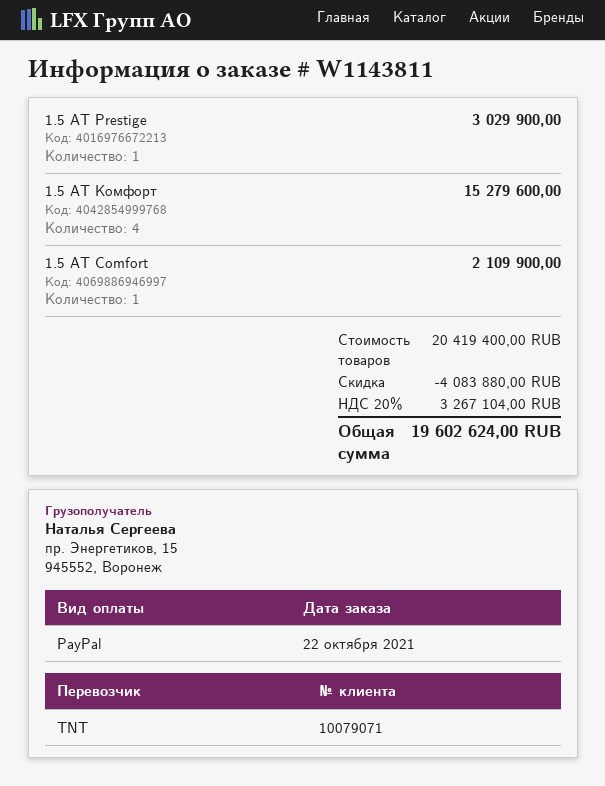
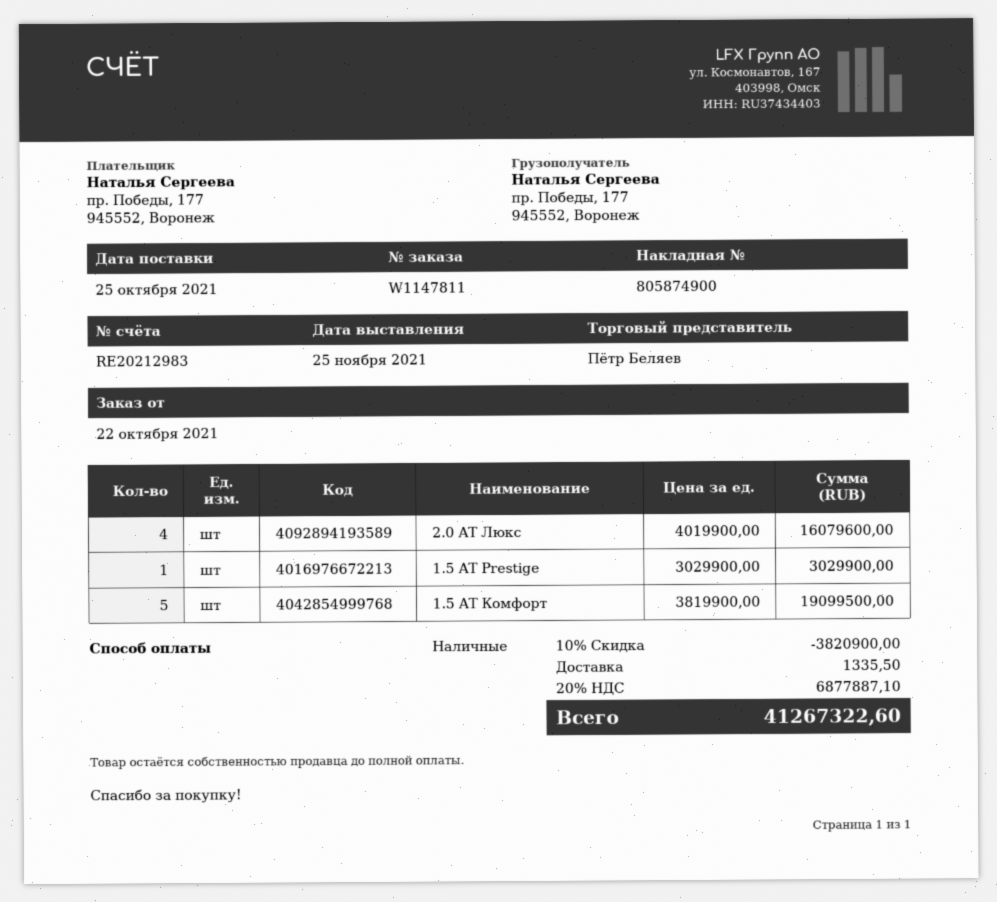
order number: W1143811 -> W1147811
payment method: PayPal -> cash
ship to: пр. Энергетиков, 15, 945552, Воронеж -> пр. Победы, 177, 945552, Воронеж
1.5 AT Комфорт: 4 for 15279600.00 -> 5 for 19099500.00
1.5 AT Comfort: 1 for 2109900.00 -> none
2.0 AT Люкс: none -> 4 for 16079600.00
discount: 4083880.00 -> 3820900.00
shipping: none -> 1335.50
tax: 20% = 3267104.00 -> 20% = 6877887.10
total: 19602624.00 -> 41267322.60

